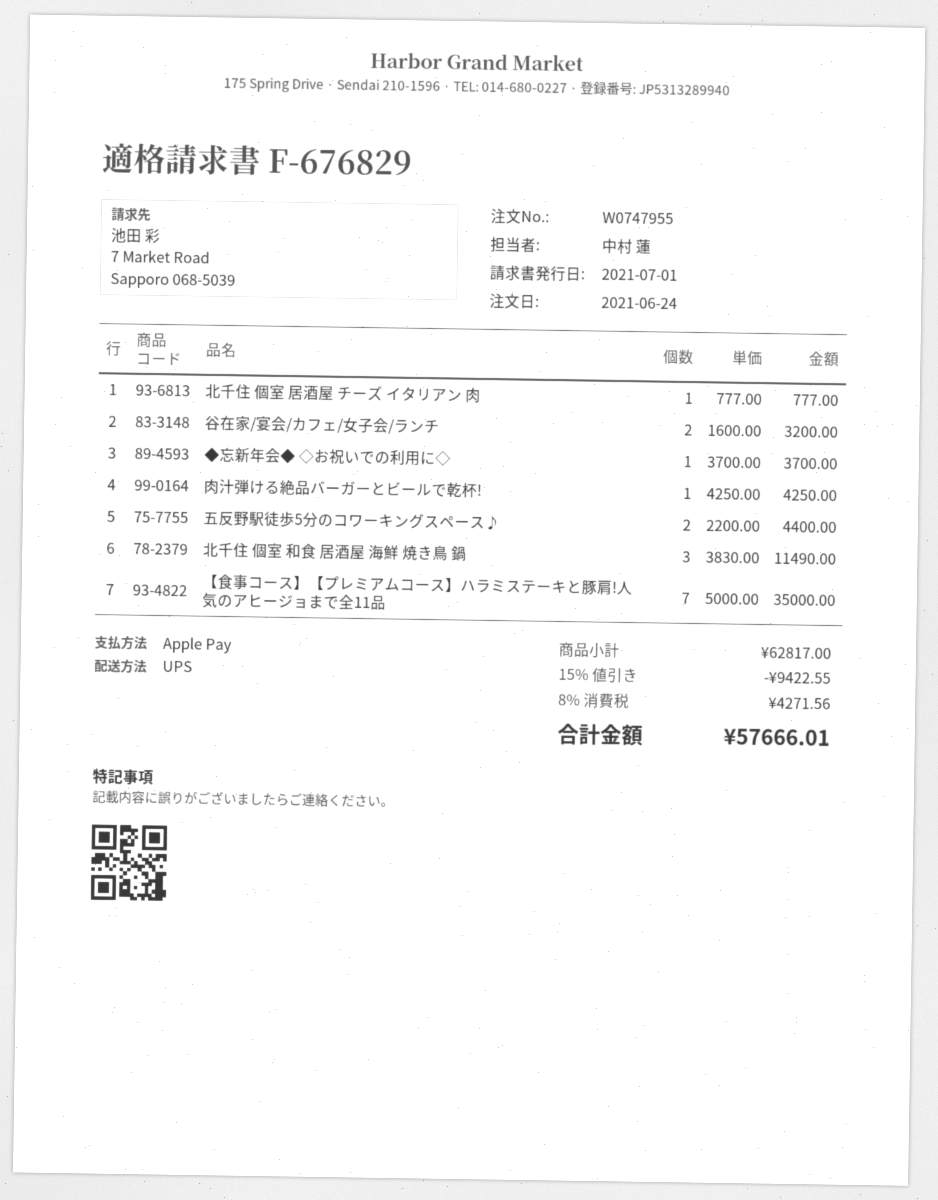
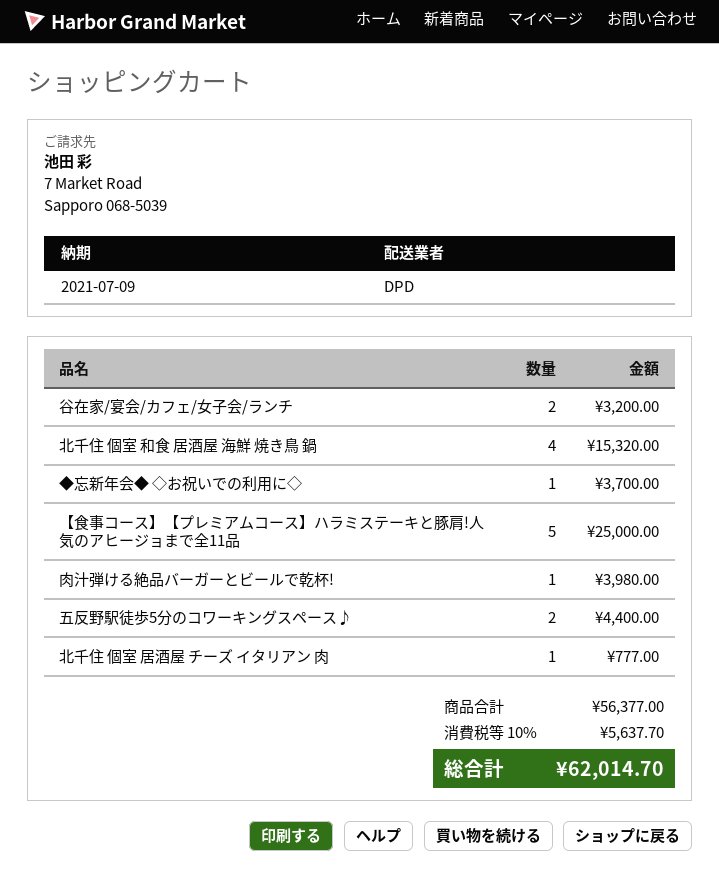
shipping method: UPS -> DPD
肉汁弾ける絶品バーガーとビールで乾杯!: 1 for 4250.00 -> 1 for 3980.00
北千住 個室 和食 居酒屋 海鮮 焼き鳥 鍋: 3 for 11490.00 -> 4 for 15320.00
【食事コース】【プレミアムコース】ハラミステーキと豚肩!人気のアヒージョまで全11品: 7 for 35000.00 -> 5 for 25000.00
subtotal: 62817.00 -> 56377.00
discount: 15% = 9422.55 -> none
tax: 8% = 4271.56 -> 10% = 5637.70
total: 57666.01 -> 62014.70

